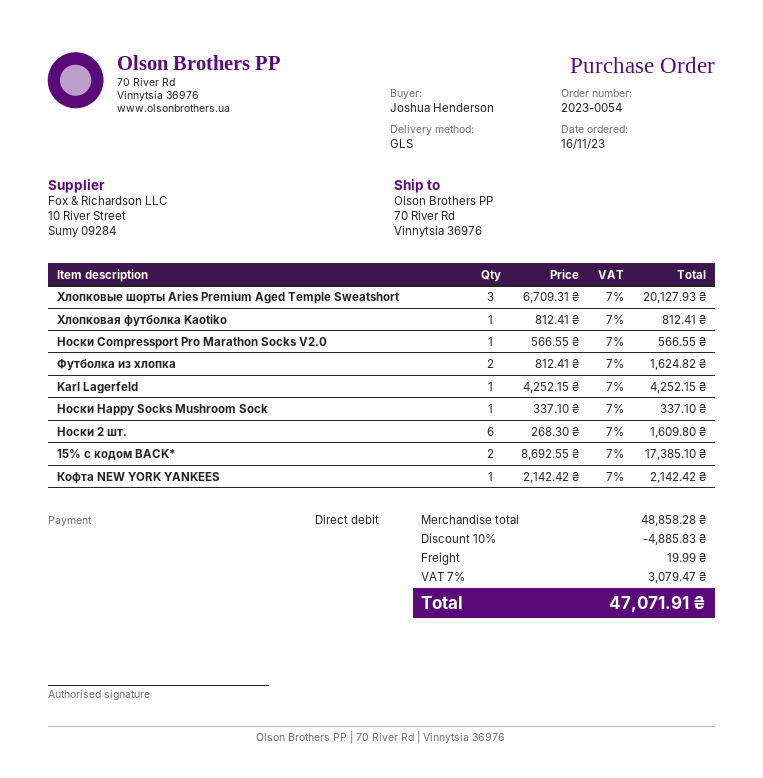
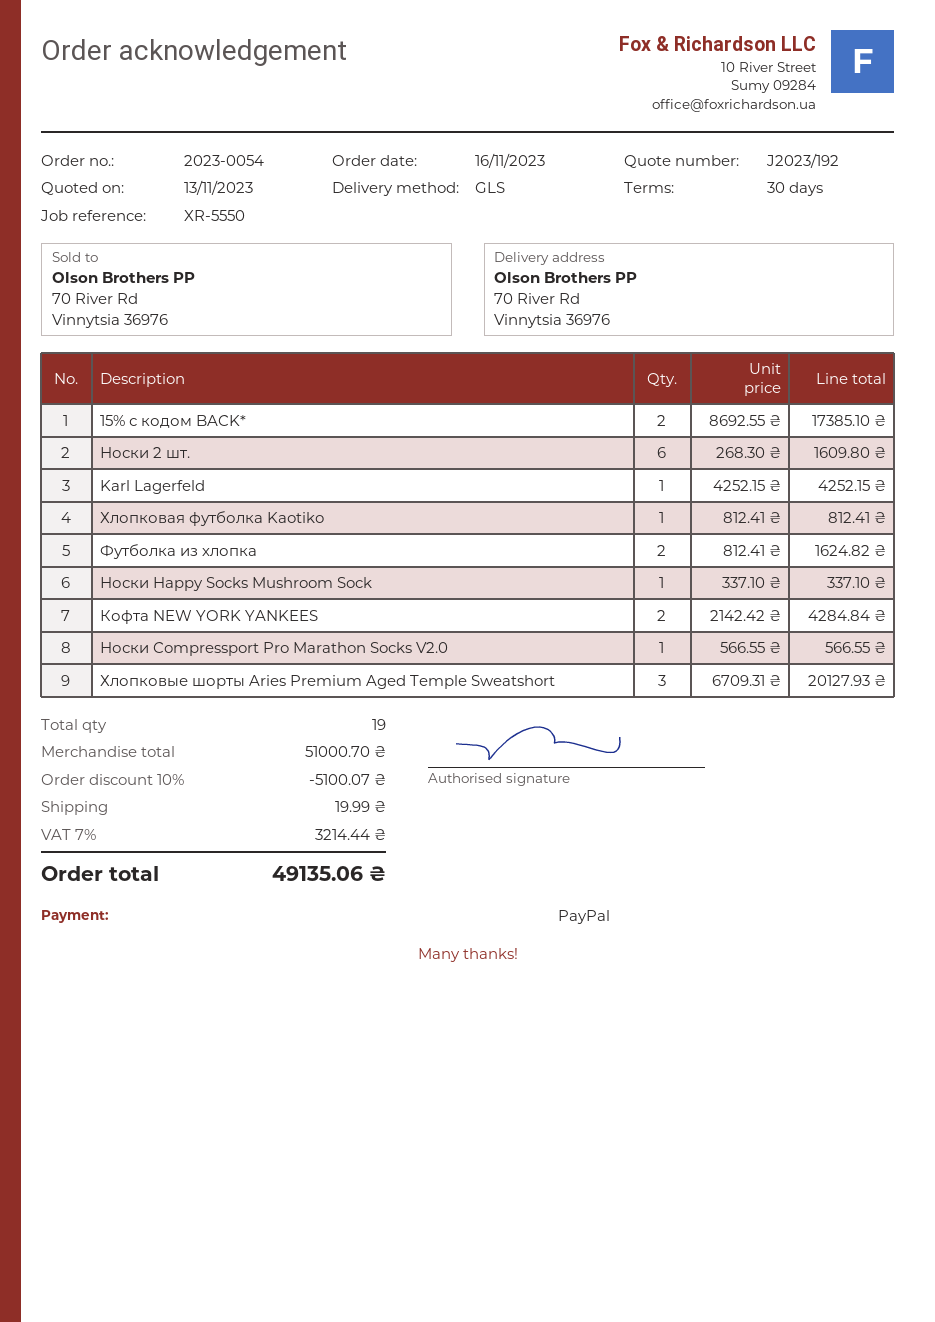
payment method: direct debit -> PayPal
Кофта NEW YORK YANKEES: 1 x 2142.42 = 2142.42 -> 2 x 2142.42 = 4284.84
subtotal: 48858.28 -> 51000.70
discount: 10% = 4885.83 -> 10% = 5100.07
tax: 7% = 3079.47 -> 7% = 3214.44
total: 47071.91 -> 49135.06

